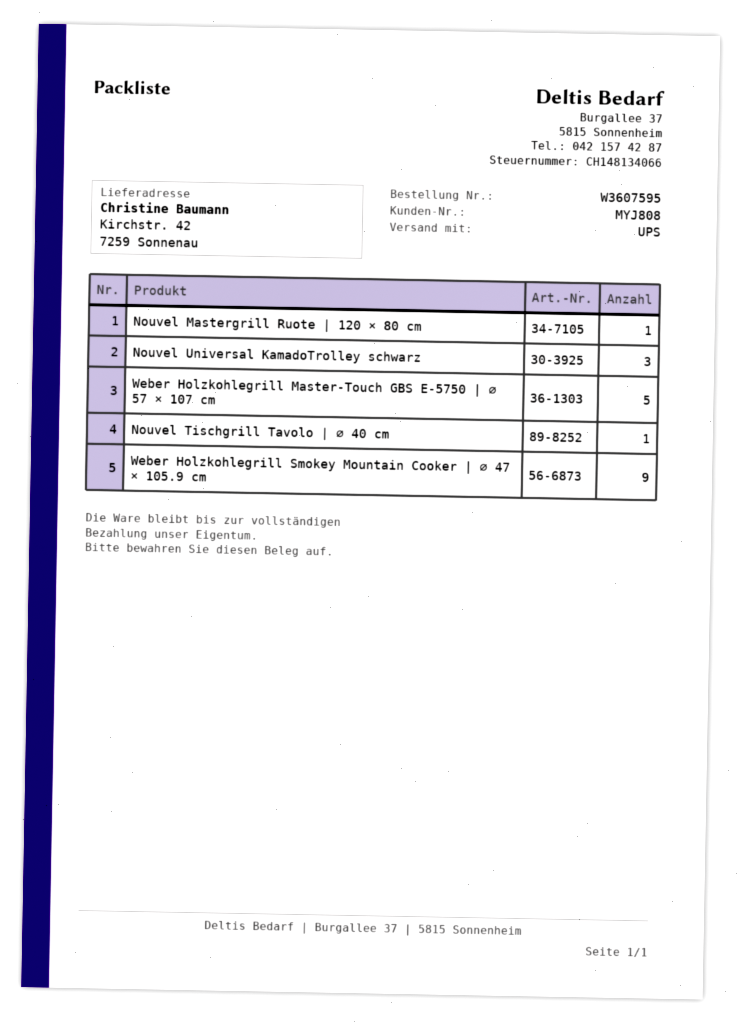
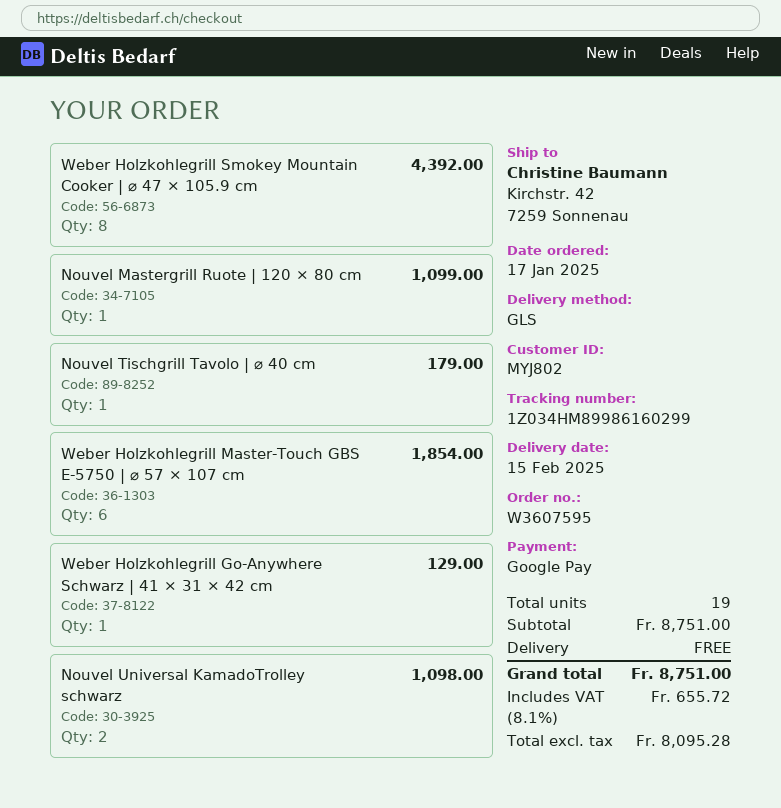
customer number: MYJ808 -> MYJ802
shipping method: UPS -> GLS
Nouvel Universal KamadoTrolley schwarz: 3 -> 2
Weber Holzkohlegrill Master-Touch GBS E-5750 | ⌀ 57 × 107 cm: 5 -> 6
Weber Holzkohlegrill Smokey Mountain Cooker | ⌀ 47 × 105.9 cm: 9 -> 8
Weber Holzkohlegrill Go-Anywhere Schwarz | 41 × 31 × 42 cm: none -> 1

